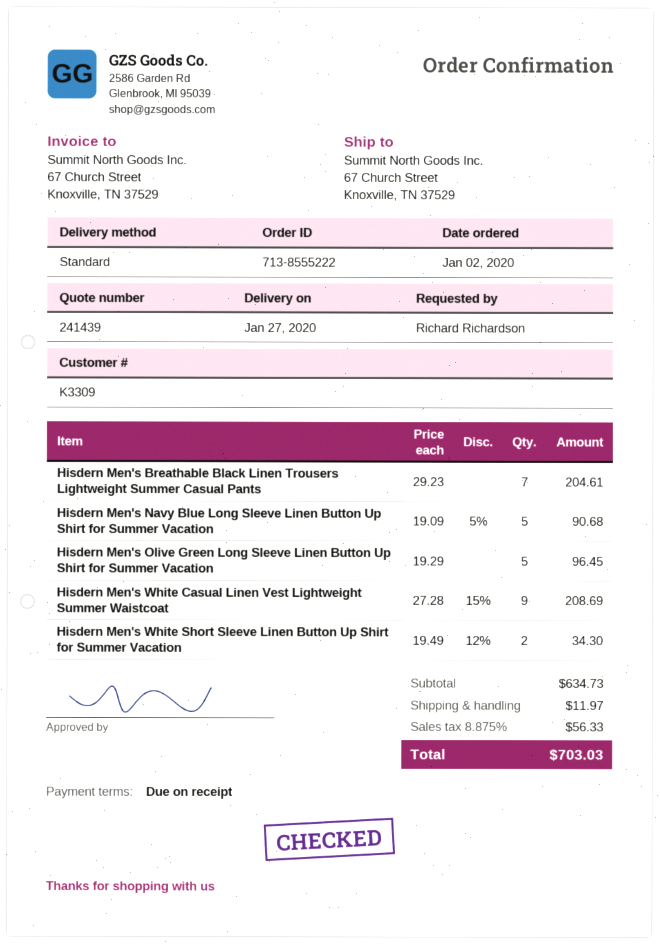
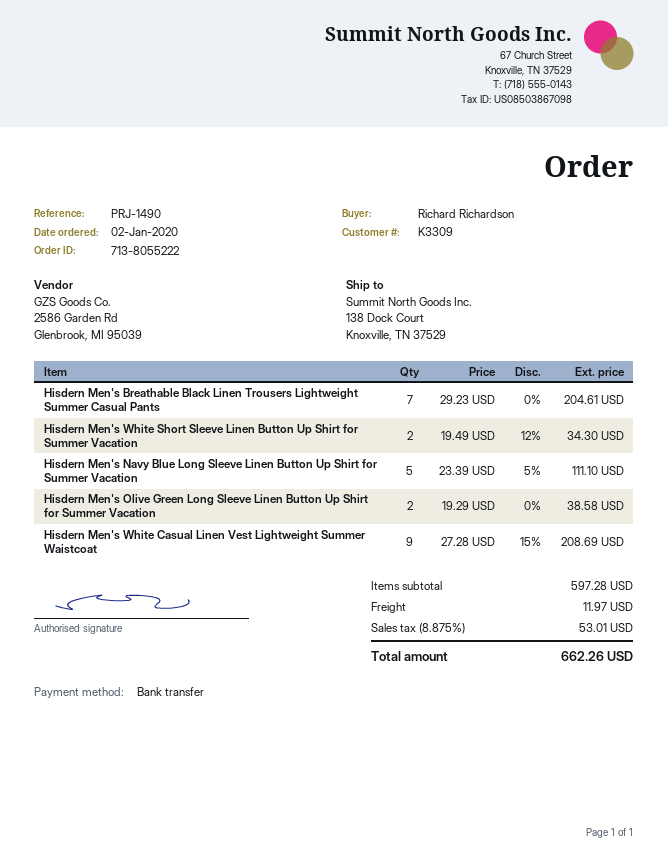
order number: 713-8555222 -> 713-8055222
ship to: 67 Church Street, Knoxville, TN 37529 -> 138 Dock Court, Knoxville, TN 37529
Hisdern Men's Navy Blue Long Sleeve Linen Button Up Shirt for Summer Vacation: 5 x 19.09 - 5% = 90.68 -> 5 x 23.39 - 5% = 111.10
Hisdern Men's Olive Green Long Sleeve Linen Button Up Shirt for Summer Vacation: 5 x 19.29 = 96.45 -> 2 x 19.29 = 38.58
subtotal: 634.73 -> 597.28
tax: 8.875% = 56.33 -> 8.875% = 53.01
total: 703.03 -> 662.26

